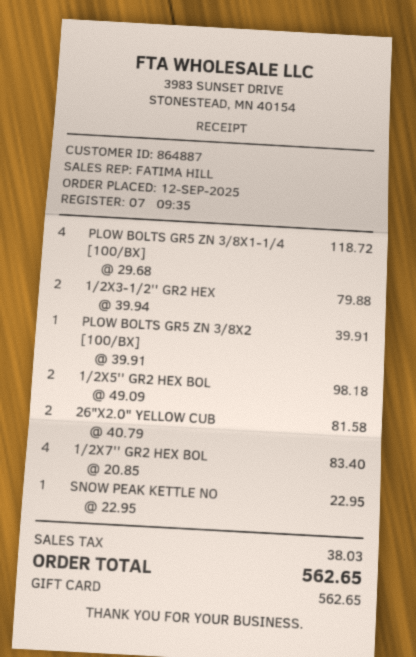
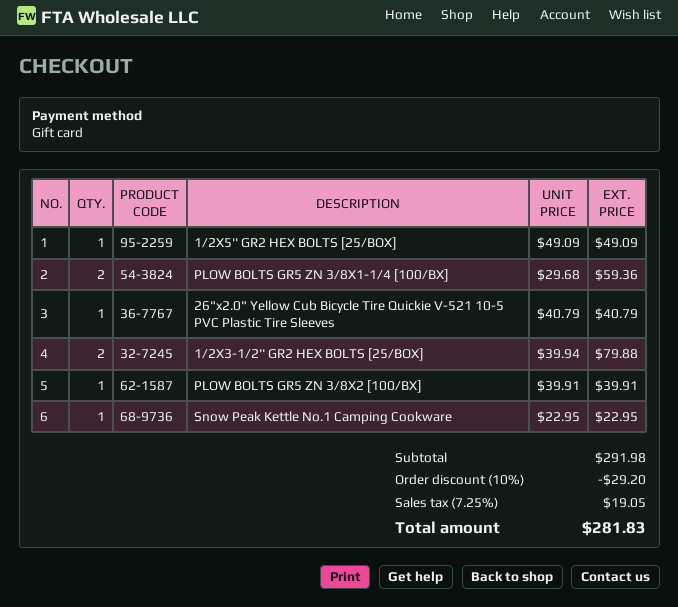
PLOW BOLTS GR5 ZN 3/8X1-1/4 [100/BX]: 4 x 29.68 = 118.72 -> 2 x 29.68 = 59.36
1/2X5'' GR2 HEX BOL: 2 x 49.09 = 98.18 -> 1 x 49.09 = 49.09
26"X2.0" YELLOW CUB: 2 x 40.79 = 81.58 -> 1 x 40.79 = 40.79
1/2X7'' GR2 HEX BOL: 4 x 20.85 = 83.40 -> none
discount: none -> 10% = 29.20
tax: 38.03 -> 19.05
total: 562.65 -> 281.83

